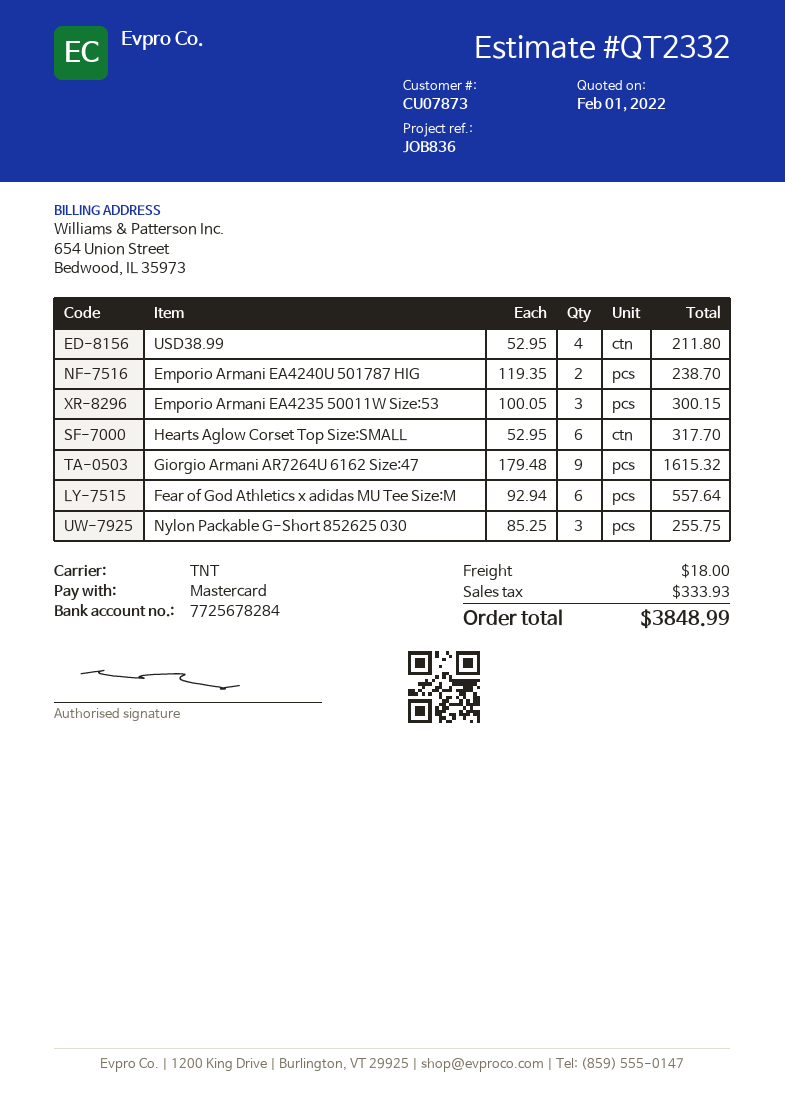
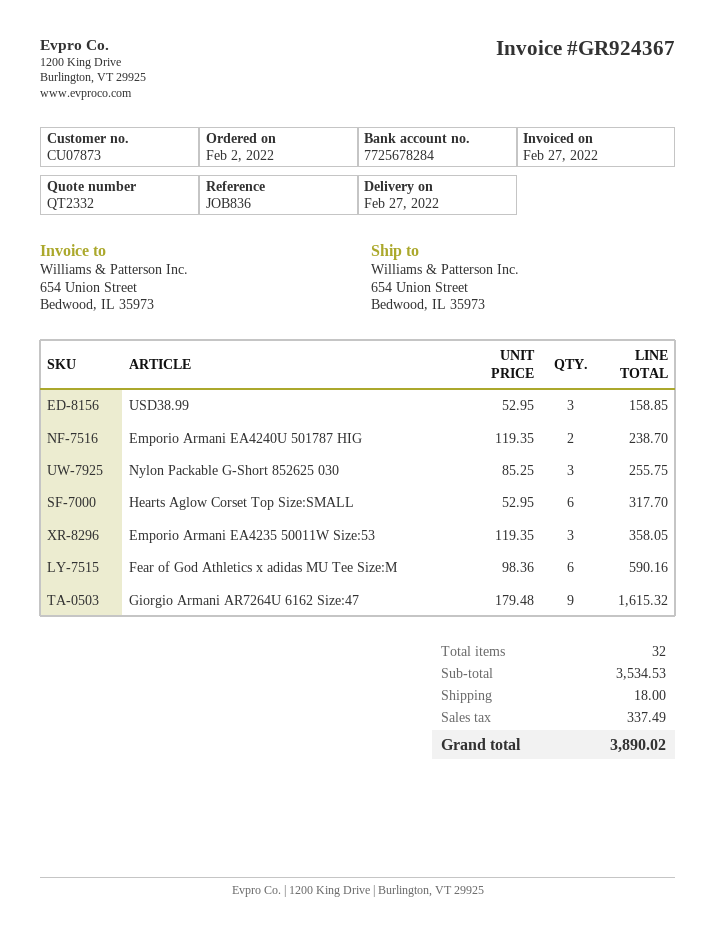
USD38.99: 4 x 52.95 = 211.80 -> 3 x 52.95 = 158.85
Emporio Armani EA4235 50011W Size:53: 3 x 100.05 = 300.15 -> 3 x 119.35 = 358.05
Fear of God Athletics x adidas MU Tee Size:M: 6 x 92.94 = 557.64 -> 6 x 98.36 = 590.16
tax: 333.93 -> 337.49
total: 3848.99 -> 3890.02

